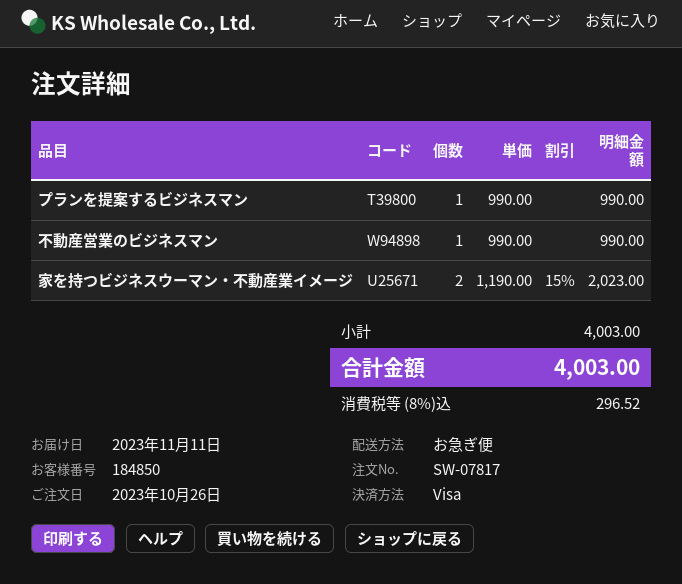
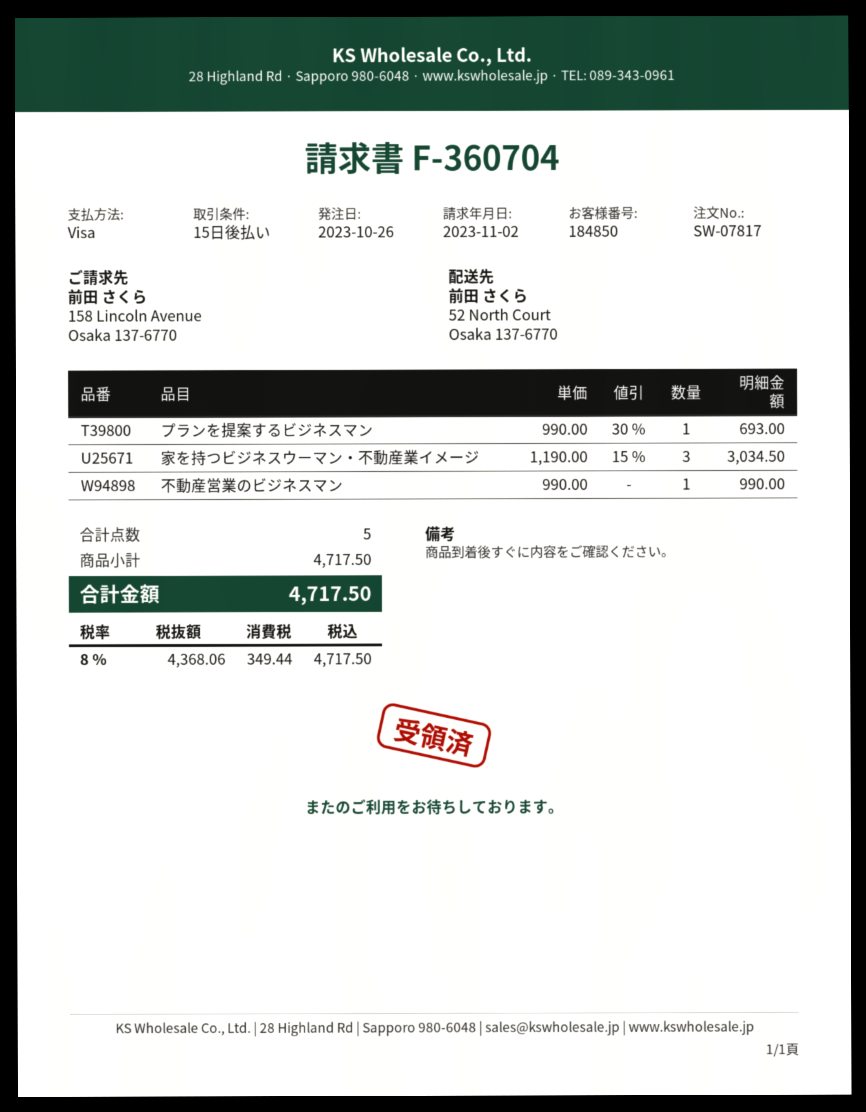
プランを提案するビジネスマン: 1 x 990.00 = 990.00 -> 1 x 990.00 - 30% = 693.00
家を持つビジネスウーマン・不動産業イメージ: 2 x 1190.00 - 15% = 2023.00 -> 3 x 1190.00 - 15% = 3034.50
subtotal: 4003.00 -> 4717.50
tax: 8% = 296.52 -> 8% = 349.44
total: 4003.00 -> 4717.50

